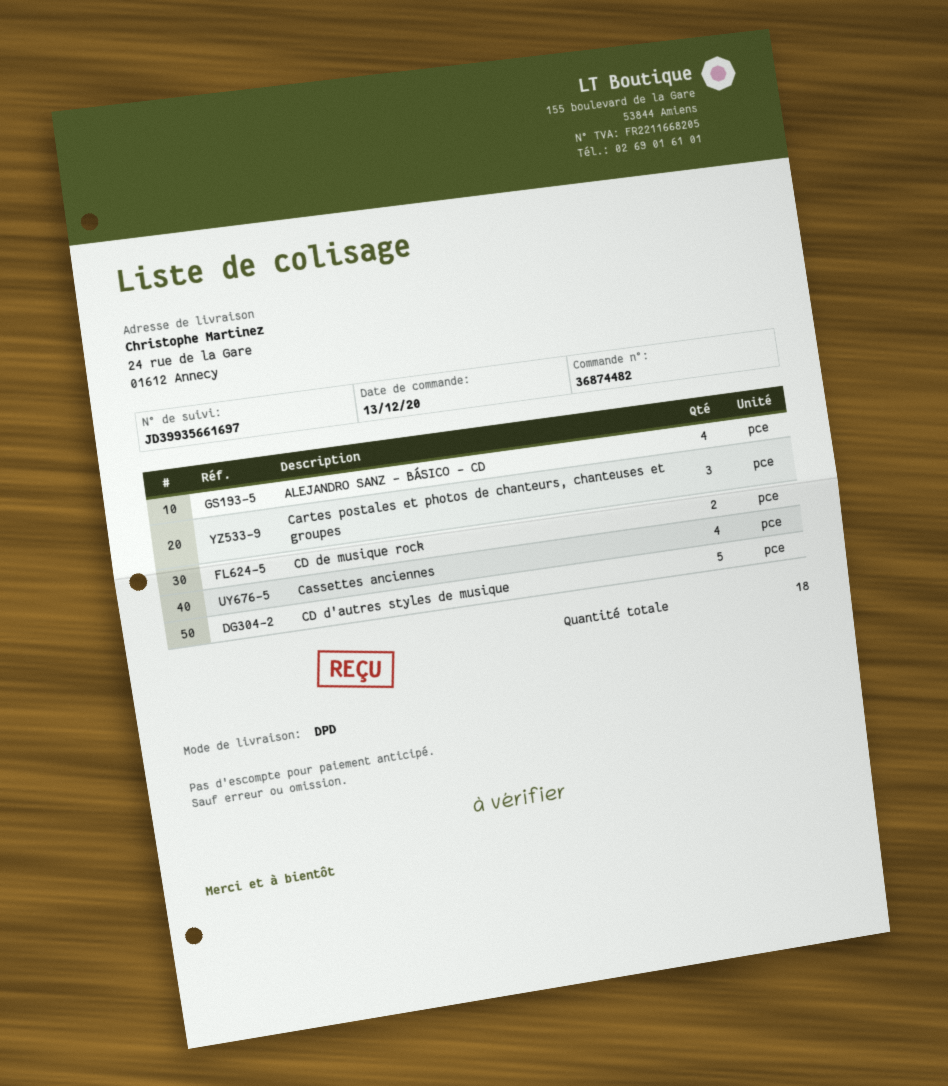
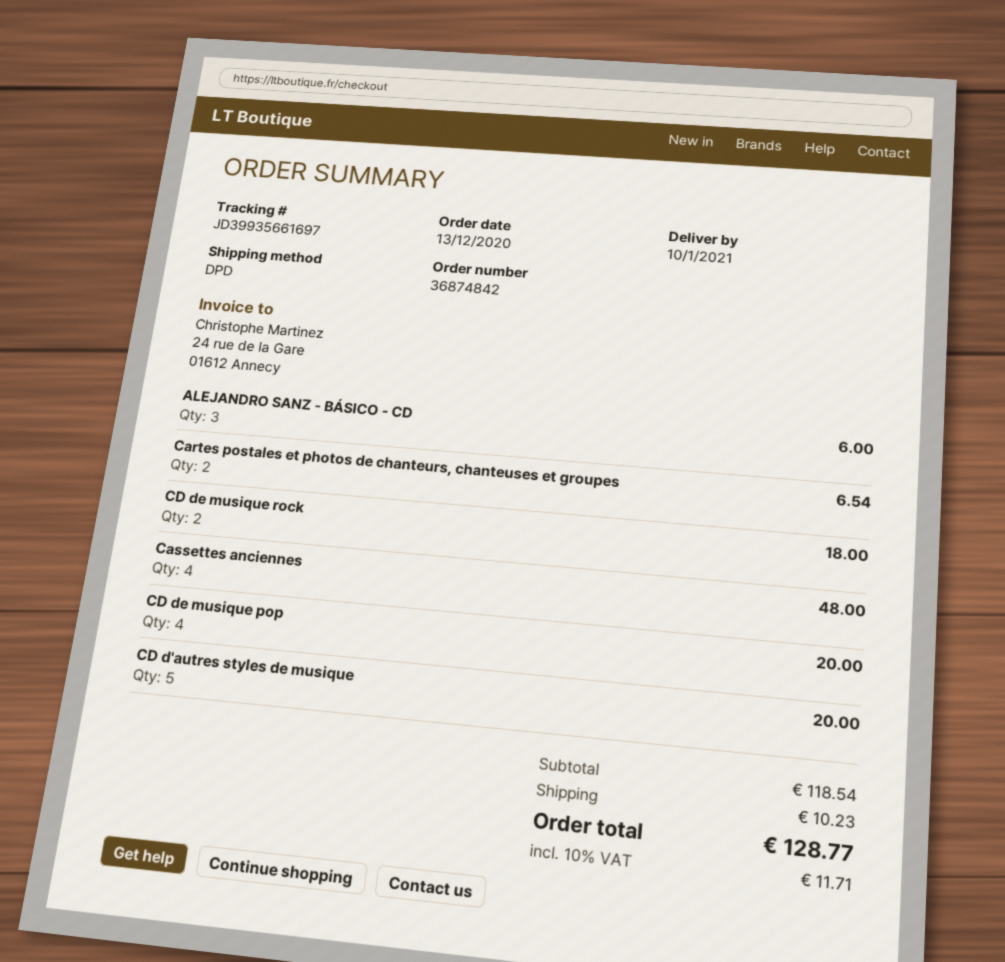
order number: 36874482 -> 36874842
ALEJANDRO SANZ - BÁSICO - CD: 4 -> 3
Cartes postales et photos de chanteurs, chanteuses et groupes: 3 -> 2
CD de musique pop: none -> 4

